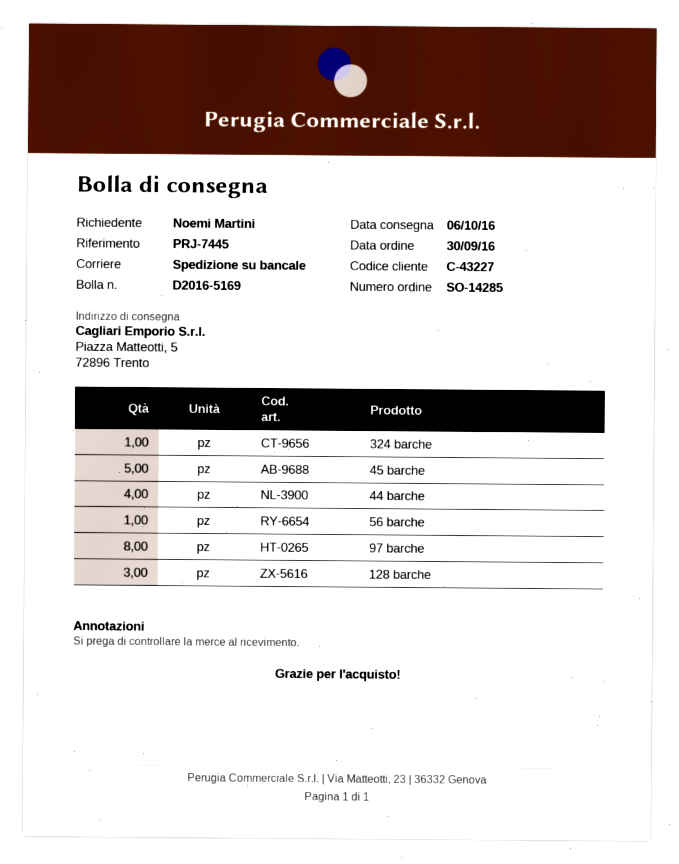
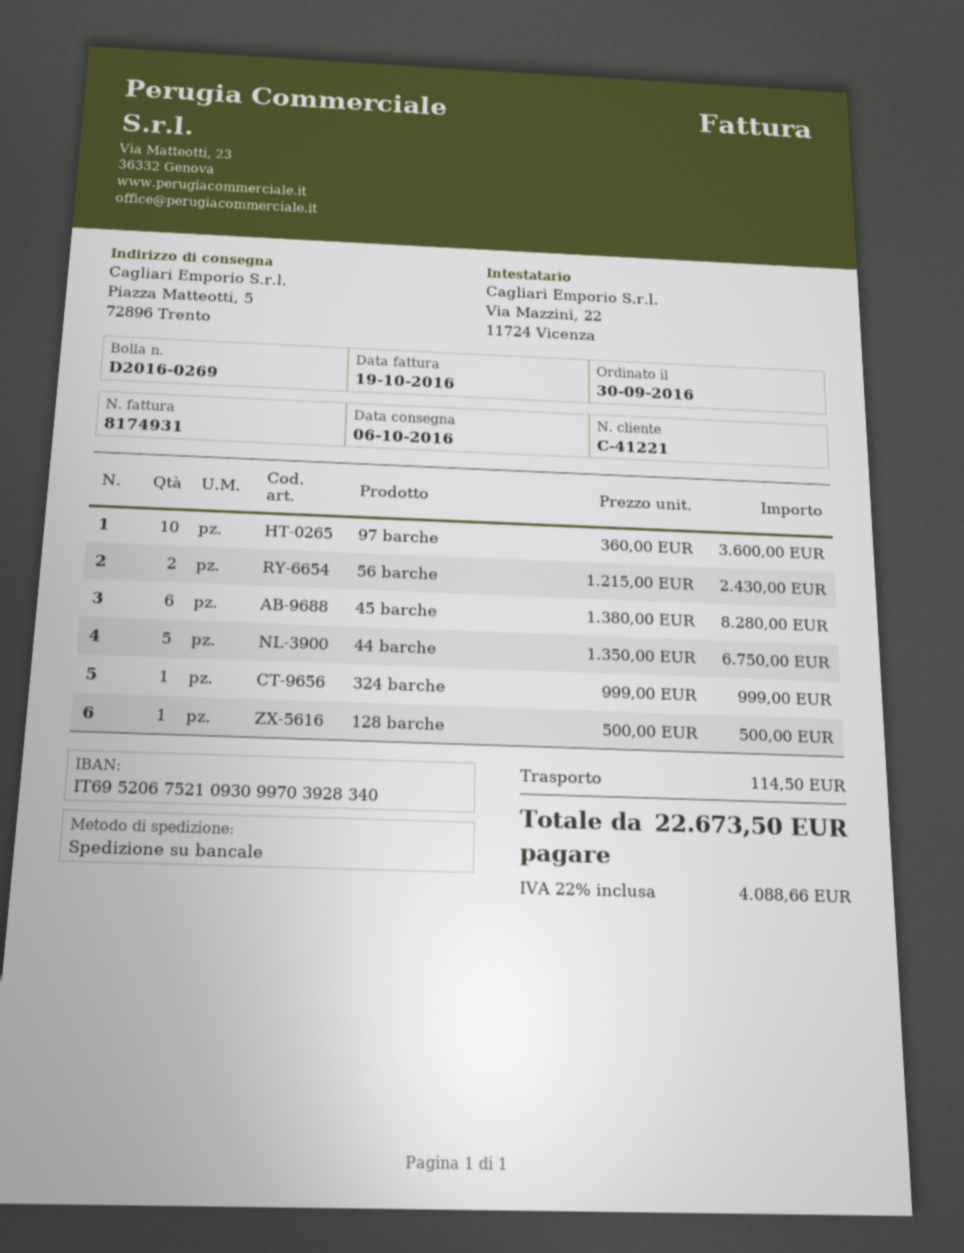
delivery note number: D2016-5169 -> D2016-0269
customer number: C-43227 -> C-41221
45 barche: 5 -> 6
44 barche: 4 -> 5
56 barche: 1 -> 2
97 barche: 8 -> 10
128 barche: 3 -> 1

